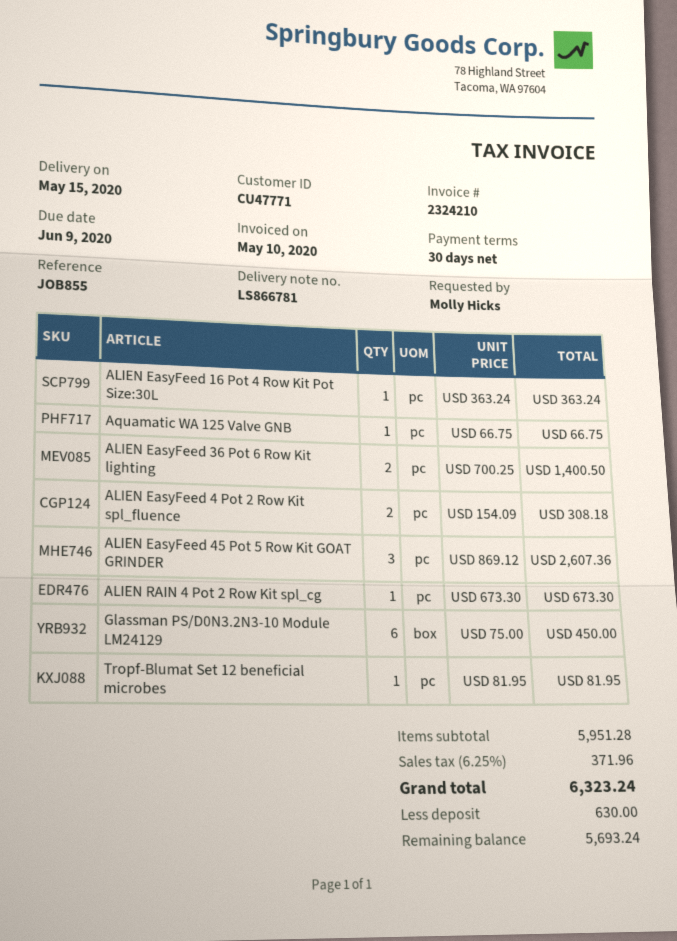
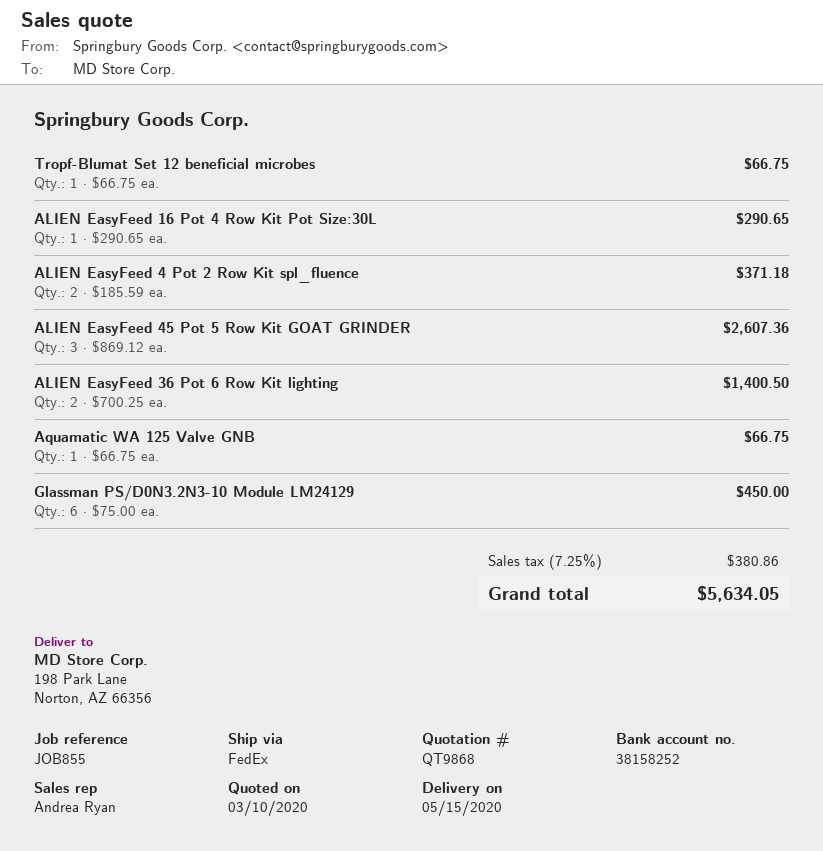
ALIEN EasyFeed 16 Pot 4 Row Kit Pot Size:30L: 1 x 363.24 = 363.24 -> 1 x 290.65 = 290.65
ALIEN EasyFeed 4 Pot 2 Row Kit spl_fluence: 2 x 154.09 = 308.18 -> 2 x 185.59 = 371.18
ALIEN RAIN 4 Pot 2 Row Kit spl_cg: 1 x 673.30 = 673.30 -> none
Tropf-Blumat Set 12 beneficial microbes: 1 x 81.95 = 81.95 -> 1 x 66.75 = 66.75
tax: 6.25% = 371.96 -> 7.25% = 380.86
total: 6323.24 -> 5634.05

